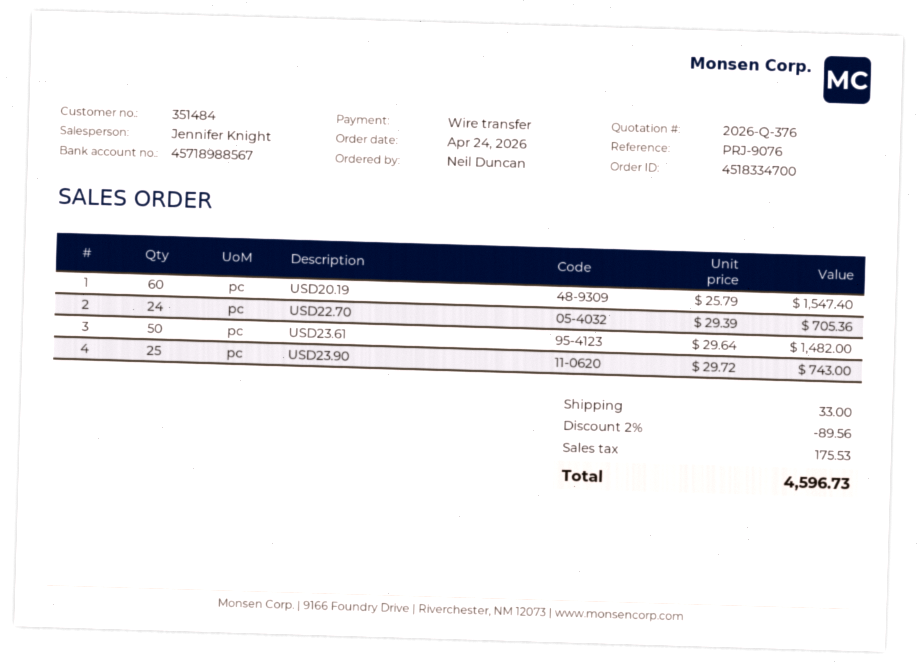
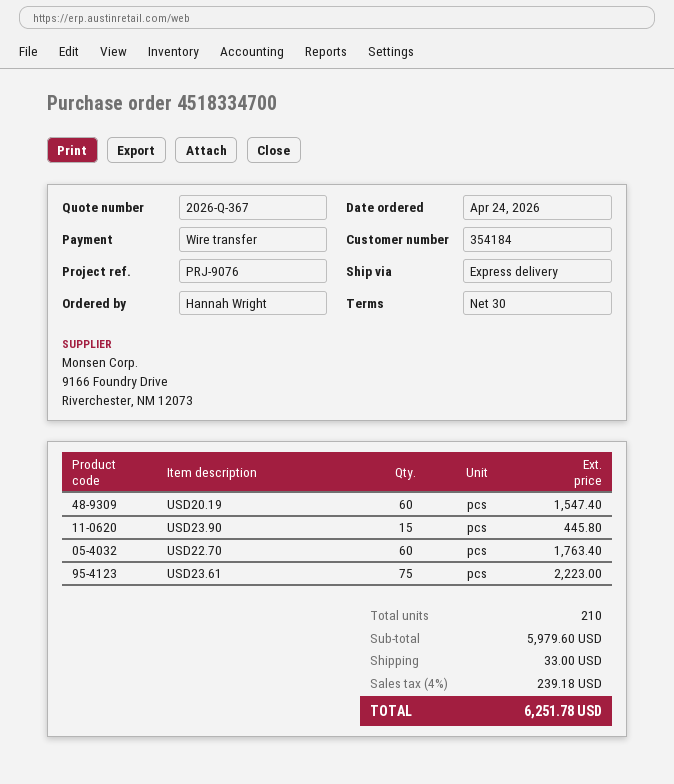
quote number: 2026-Q-376 -> 2026-Q-367
customer number: 351484 -> 354184
ordered by: Neil Duncan -> Hannah Wright
USD22.70: 24 for 705.36 -> 60 for 1763.40
USD23.61: 50 for 1482.00 -> 75 for 2223.00
USD23.90: 25 for 743.00 -> 15 for 445.80
discount: 2% = 89.56 -> none
tax: 175.53 -> 239.18
total: 4596.73 -> 6251.78

